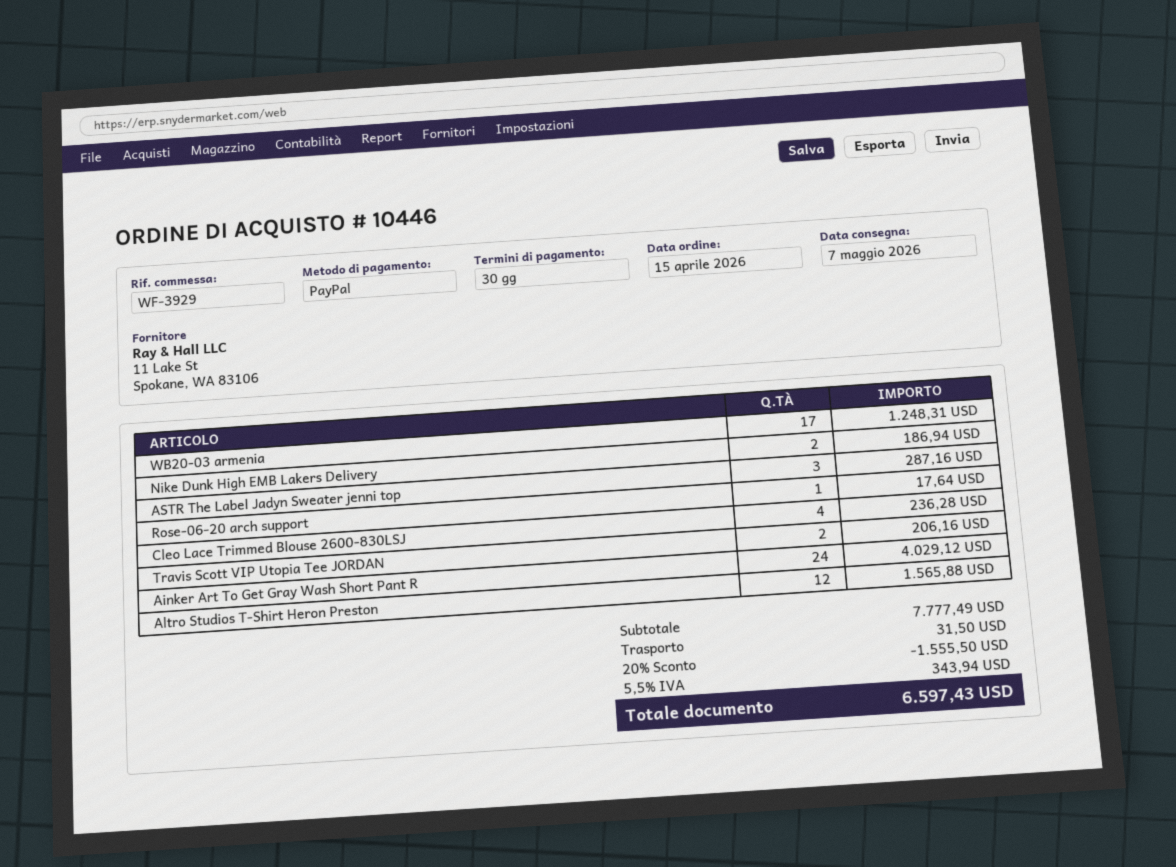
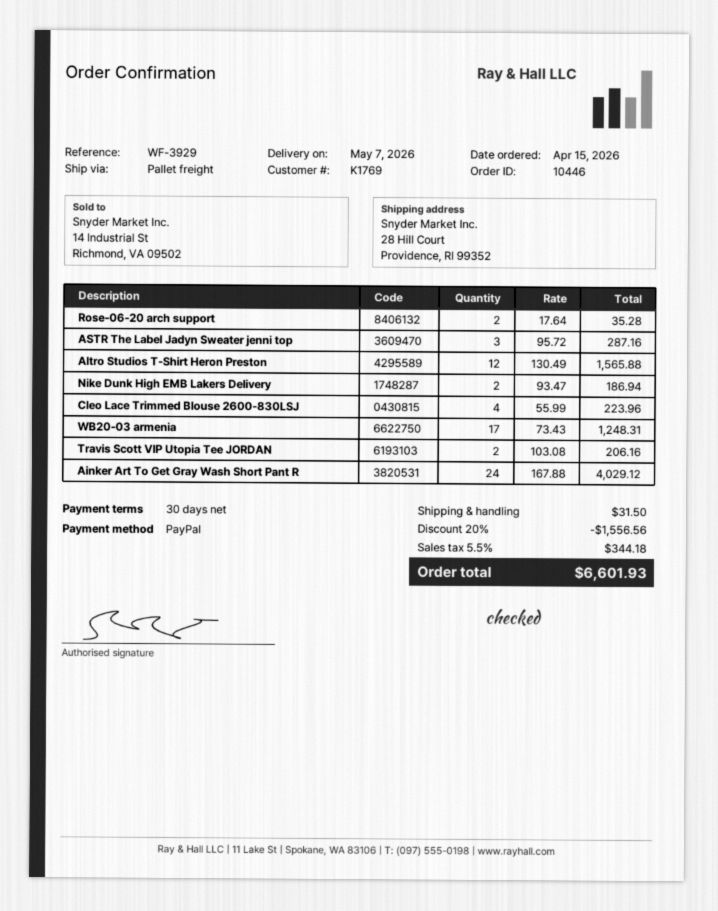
Rose-06-20 arch support: 1 for 17.64 -> 2 for 35.28
Cleo Lace Trimmed Blouse 2600-830LSJ: 4 for 236.28 -> 4 for 223.96
discount: 20% = 1555.50 -> 20% = 1556.56
tax: 5.5% = 343.94 -> 5.5% = 344.18
total: 6597.43 -> 6601.93

